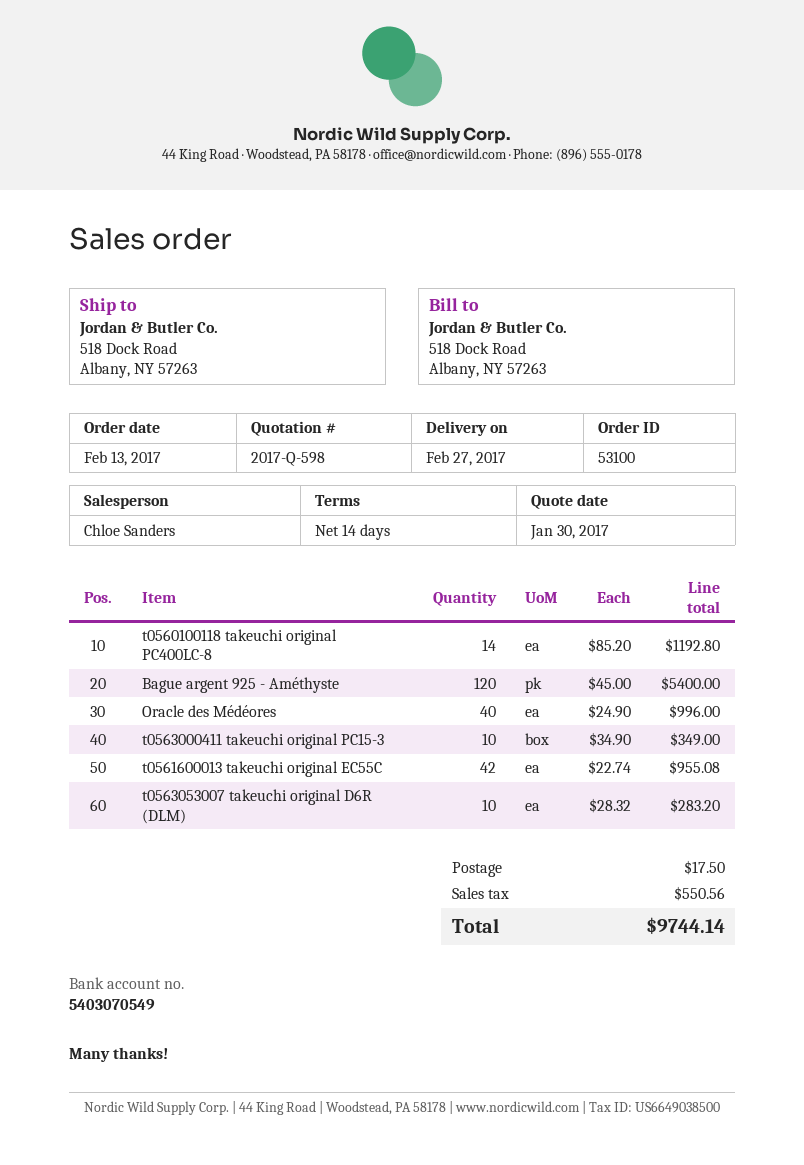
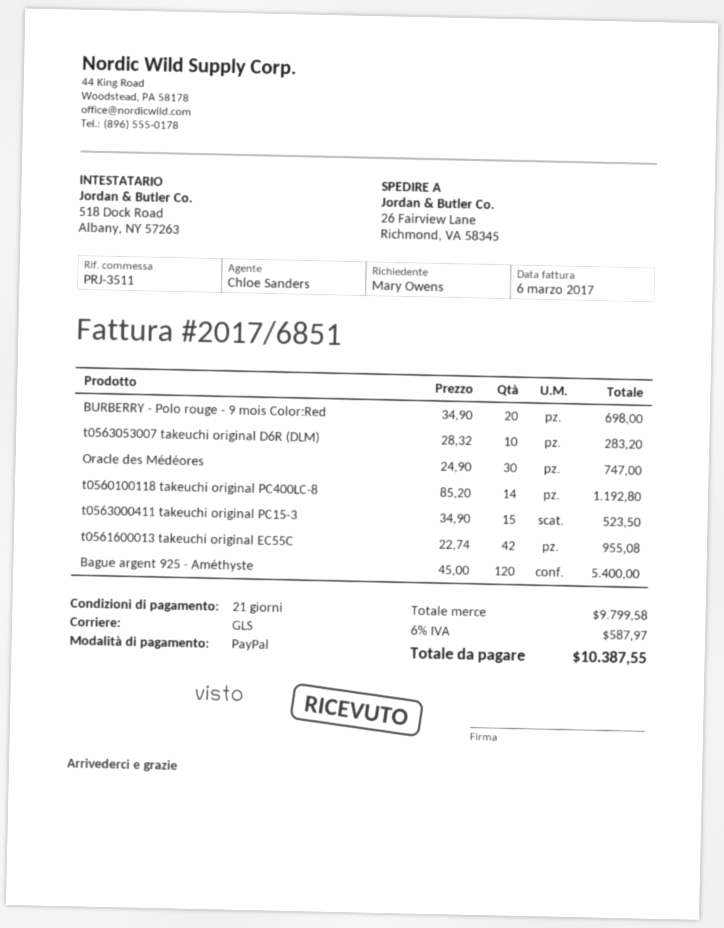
payment terms: 14 days -> 21 days
ship to: 518 Dock Road, Albany, NY 57263 -> 26 Fairview Lane, Richmond, VA 58345
Oracle des Médéores: 40 x 24.90 = 996.00 -> 30 x 24.90 = 747.00
t0563000411 takeuchi original PC15-3: 10 x 34.90 = 349.00 -> 15 x 34.90 = 523.50
BURBERRY - Polo rouge - 9 mois Color:Red: none -> 20 x 34.90 = 698.00
shipping: 17.50 -> none
tax: 550.56 -> 587.97
total: 9744.14 -> 10387.55

